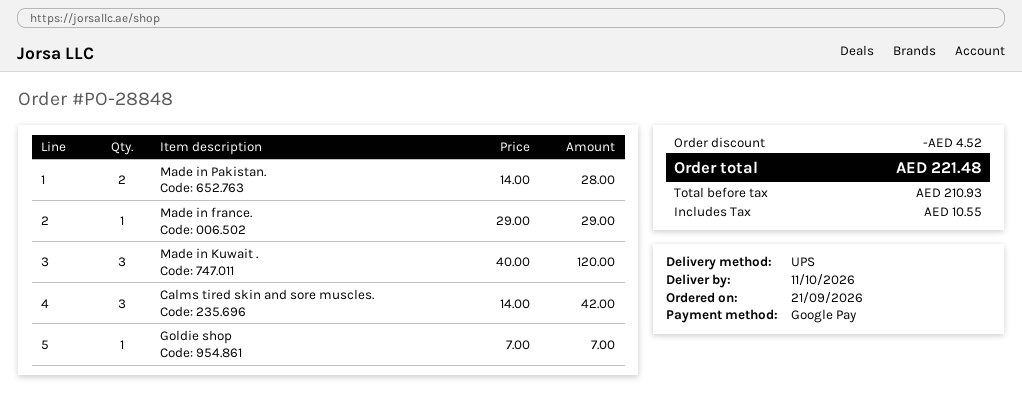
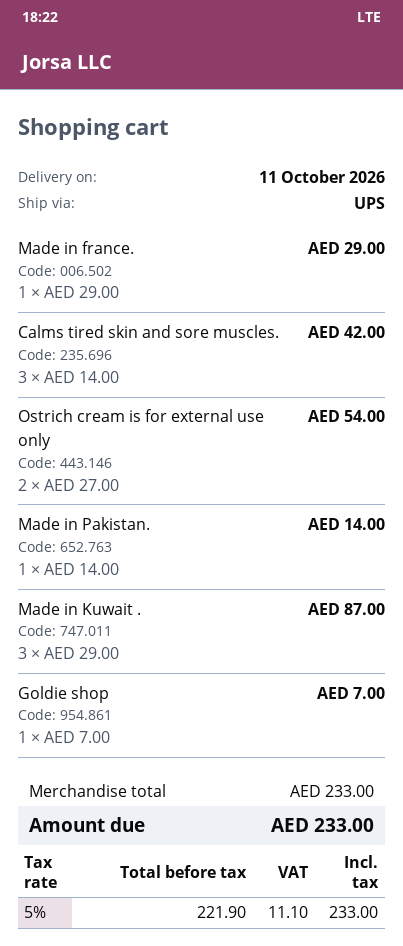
Made in Pakistan.: 2 x 14.00 = 28.00 -> 1 x 14.00 = 14.00
Made in Kuwait .: 3 x 40.00 = 120.00 -> 3 x 29.00 = 87.00
Ostrich cream is for external use only: none -> 2 x 27.00 = 54.00
discount: 4.52 -> none
net: 210.93 -> 221.90
tax: 10.55 -> 11.10
total: 221.48 -> 233.00

